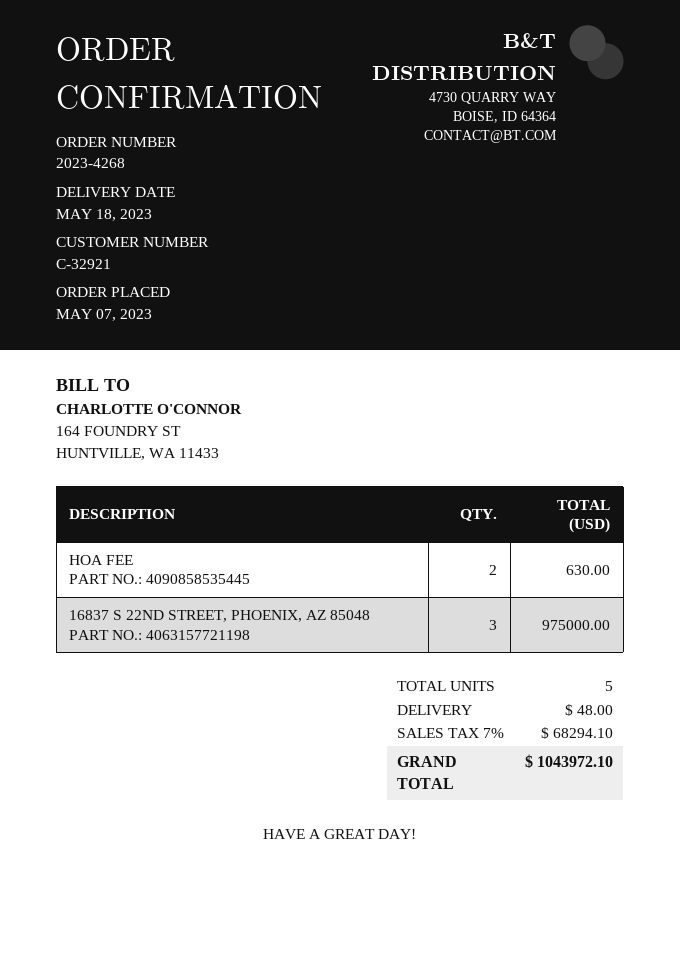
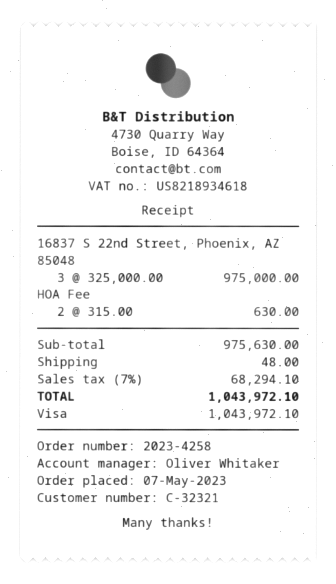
order number: 2023-4268 -> 2023-4258
customer number: C-32921 -> C-32321

